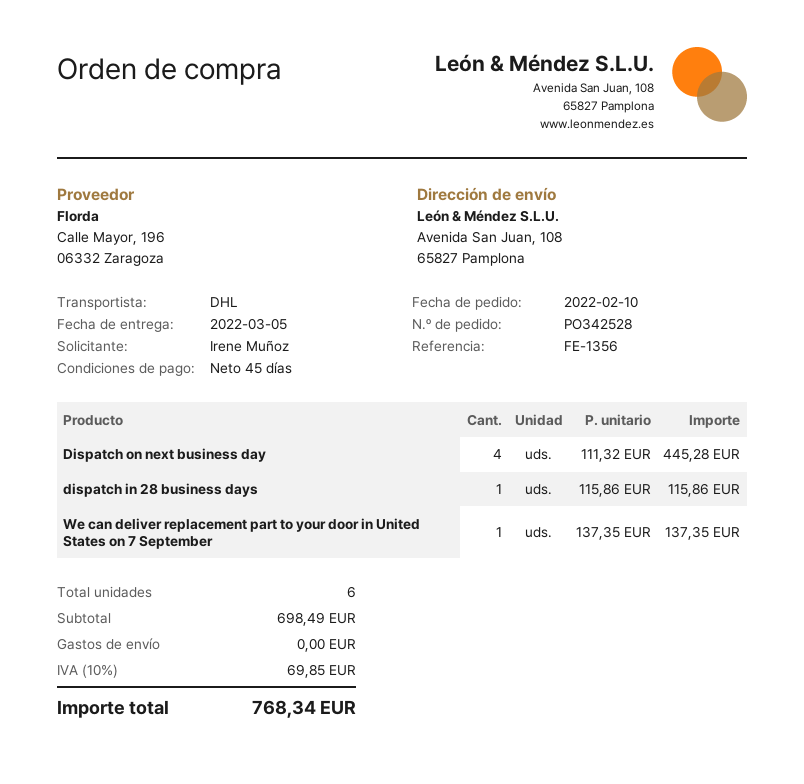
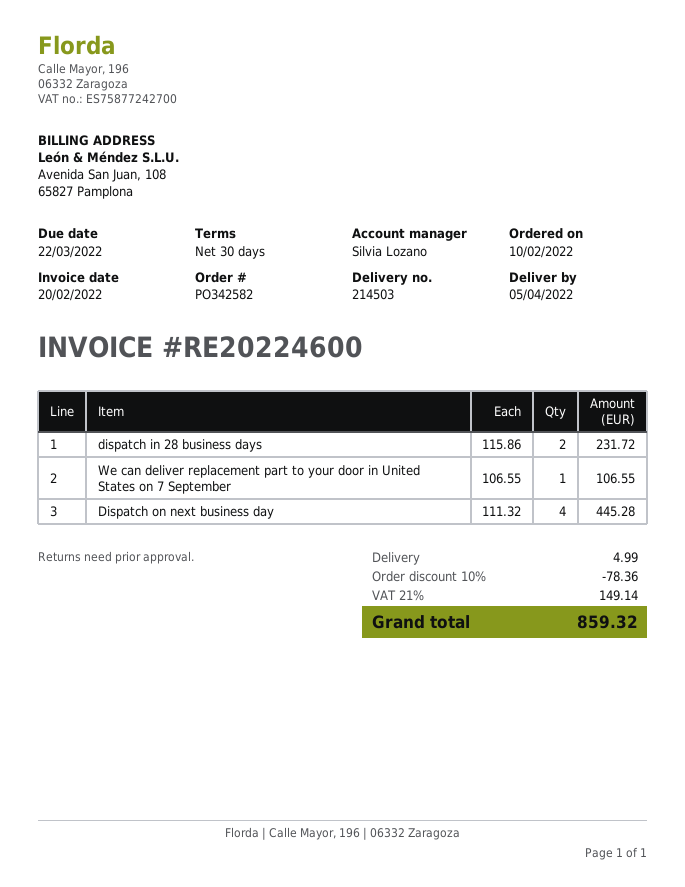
order number: PO342528 -> PO342582
delivery date: 2022-03-05 -> 2022-04-05
payment terms: 45 days -> 30 days
dispatch in 28 business days: 1 x 115.86 = 115.86 -> 2 x 115.86 = 231.72
We can deliver replacement part to your door in United States on 7 September: 1 x 137.35 = 137.35 -> 1 x 106.55 = 106.55
discount: none -> 10% = 78.36
shipping: 0.00 -> 4.99
tax: 10% = 69.85 -> 21% = 149.14
total: 768.34 -> 859.32

